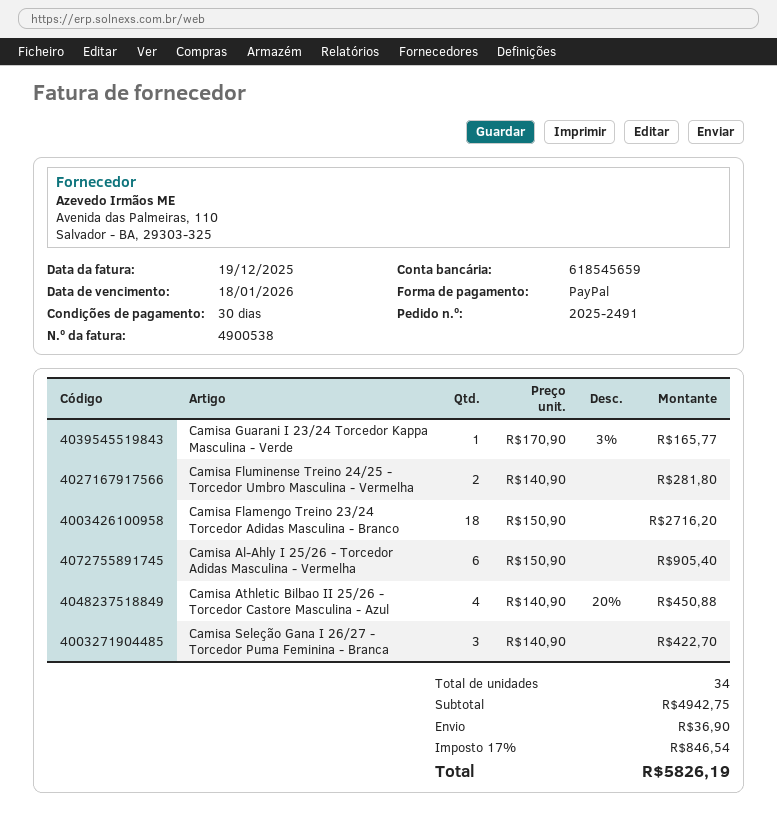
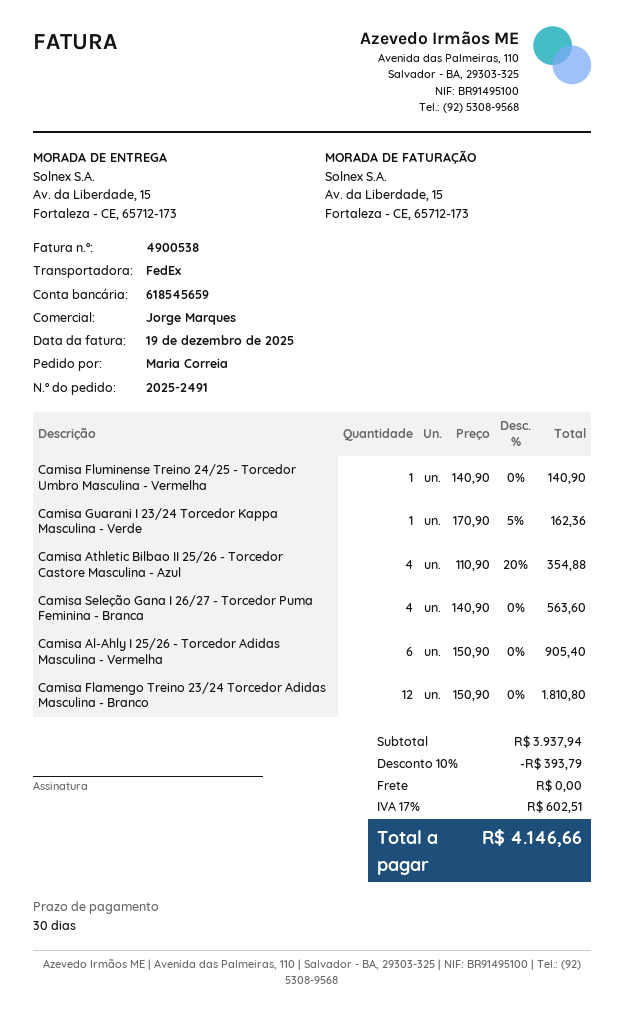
Camisa Guarani I 23/24 Torcedor Kappa Masculina - Verde: 1 x 170.90 - 3% = 165.77 -> 1 x 170.90 - 5% = 162.36
Camisa Fluminense Treino 24/25 - Torcedor Umbro Masculina - Vermelha: 2 x 140.90 = 281.80 -> 1 x 140.90 = 140.90
Camisa Flamengo Treino 23/24 Torcedor Adidas Masculina - Branco: 18 x 150.90 = 2716.20 -> 12 x 150.90 = 1810.80
Camisa Athletic Bilbao II 25/26 - Torcedor Castore Masculina - Azul: 4 x 140.90 - 20% = 450.88 -> 4 x 110.90 - 20% = 354.88
Camisa Seleção Gana I 26/27 - Torcedor Puma Feminina - Branca: 3 x 140.90 = 422.70 -> 4 x 140.90 = 563.60
subtotal: 4942.75 -> 3937.94
discount: none -> 10% = 393.79
shipping: 36.90 -> 0.00
tax: 17% = 846.54 -> 17% = 602.51
total: 5826.19 -> 4146.66

